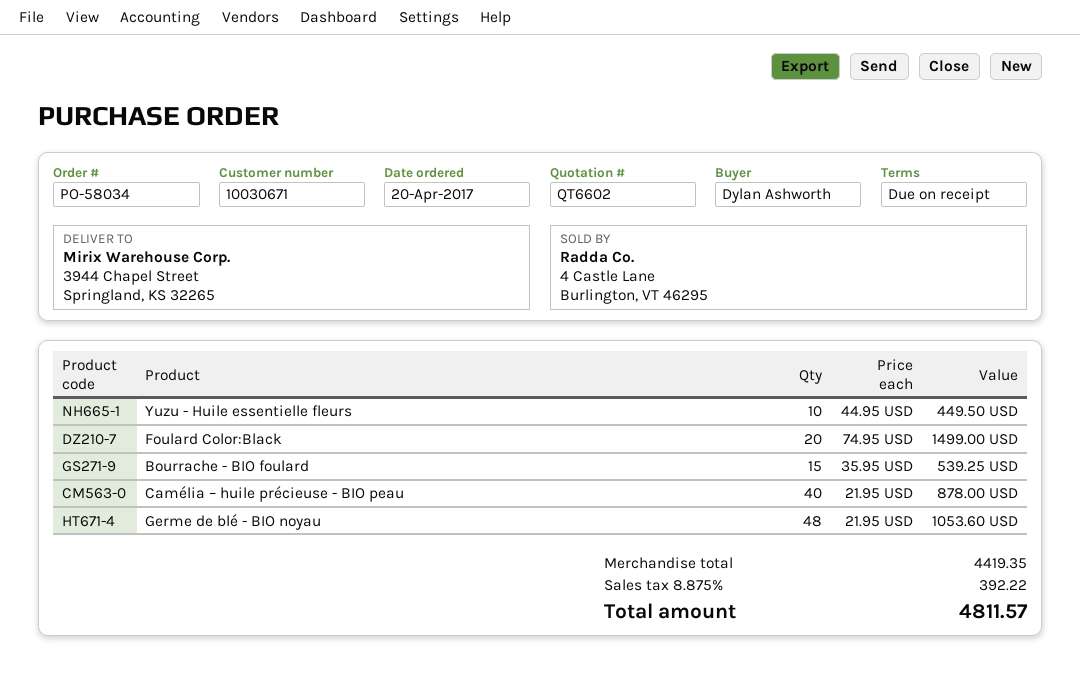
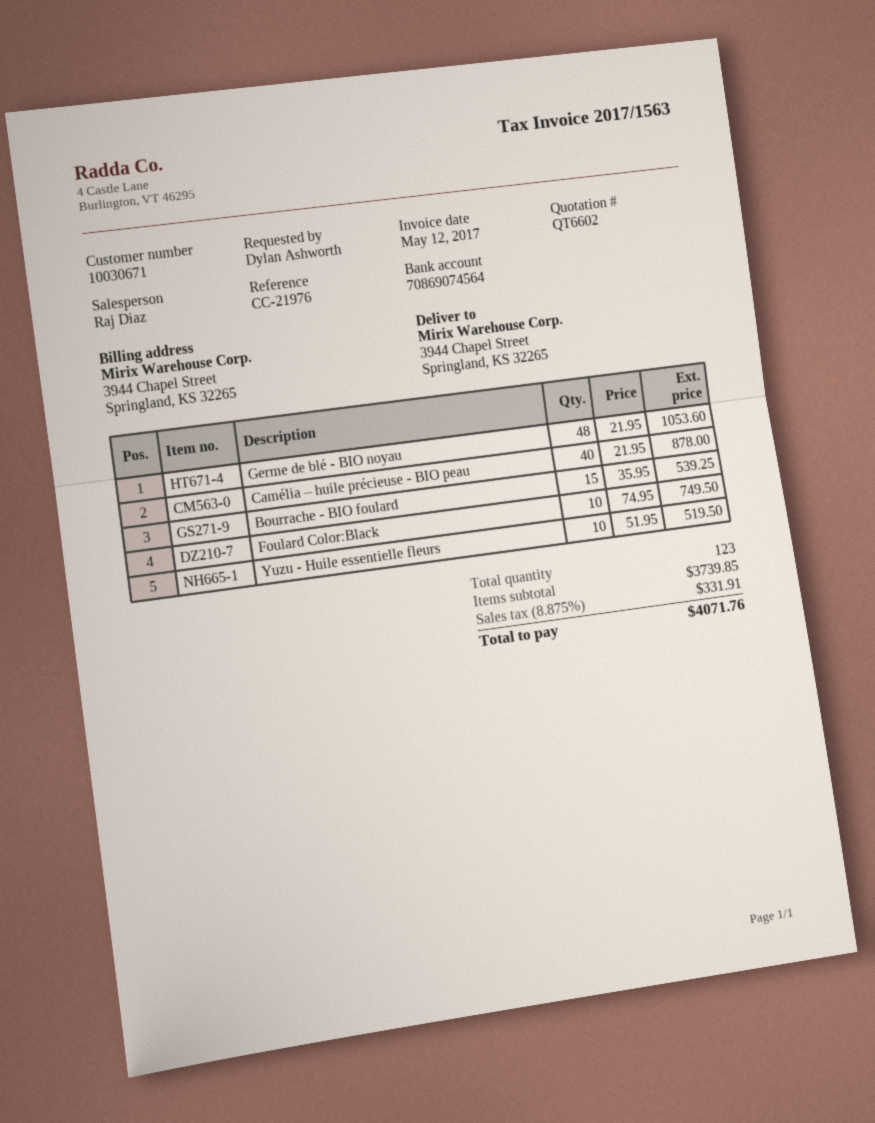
Yuzu - Huile essentielle fleurs: 10 x 44.95 = 449.50 -> 10 x 51.95 = 519.50
Foulard Color:Black: 20 x 74.95 = 1499.00 -> 10 x 74.95 = 749.50
subtotal: 4419.35 -> 3739.85
tax: 8.875% = 392.22 -> 8.875% = 331.91
total: 4811.57 -> 4071.76

